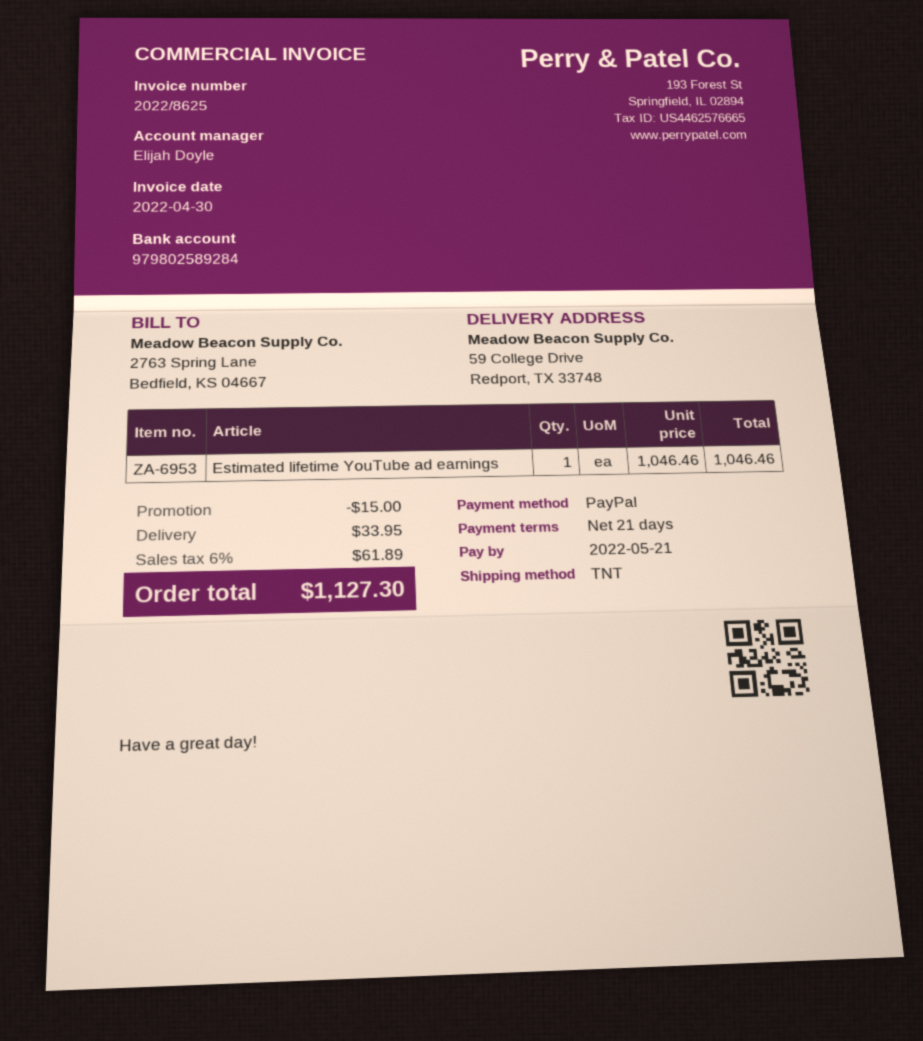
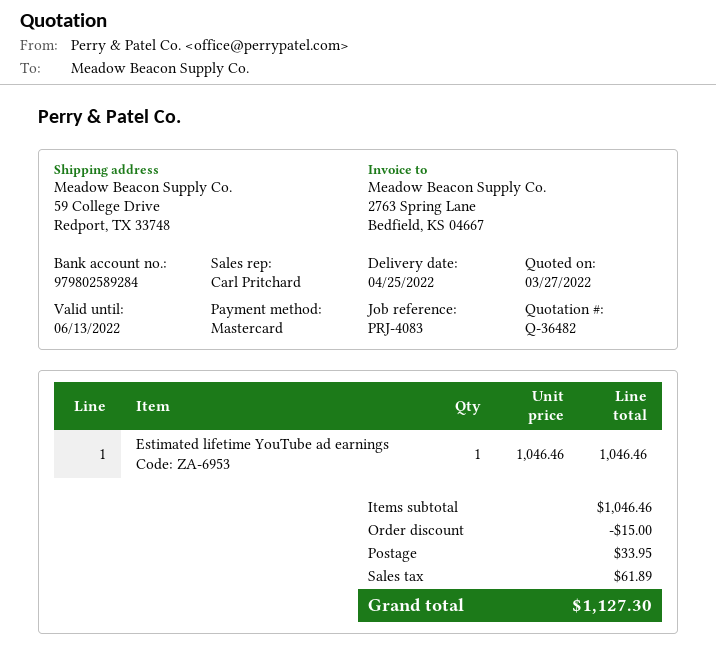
sales rep: Elijah Doyle -> Carl Pritchard
payment method: PayPal -> Mastercard

